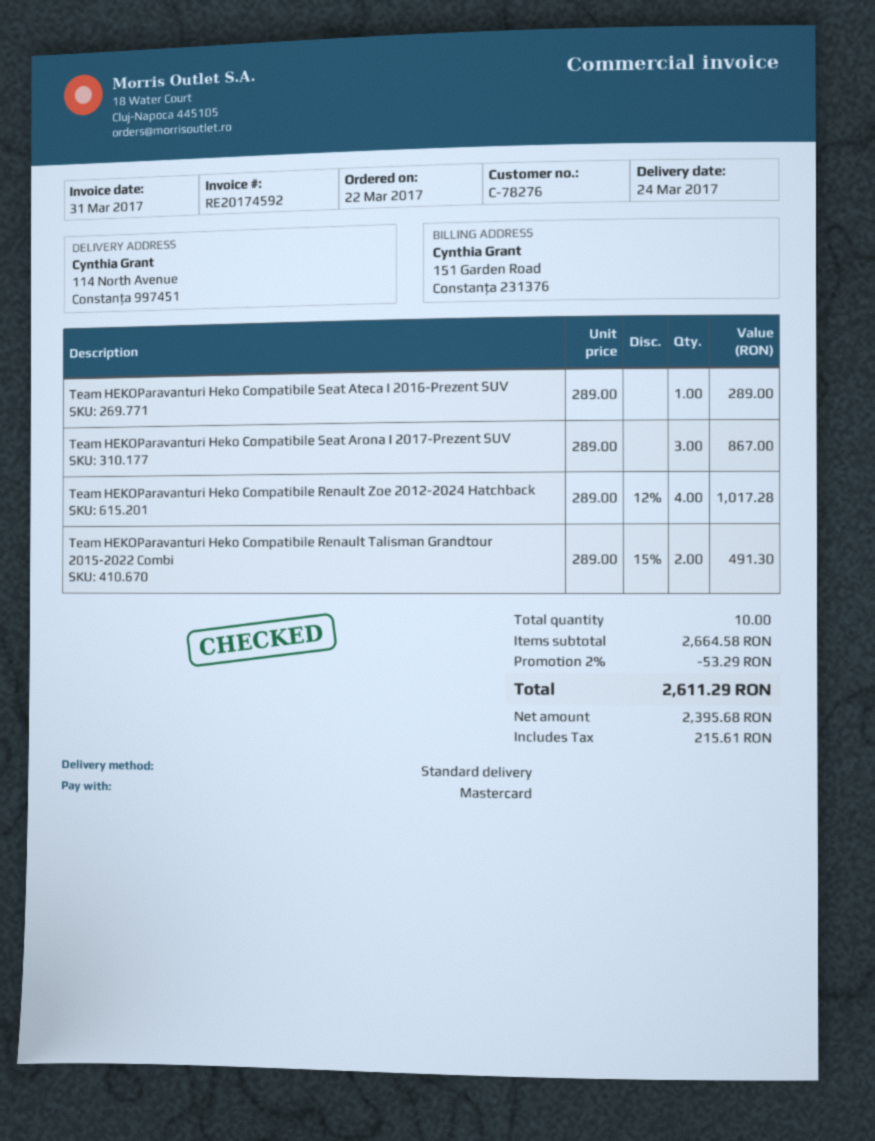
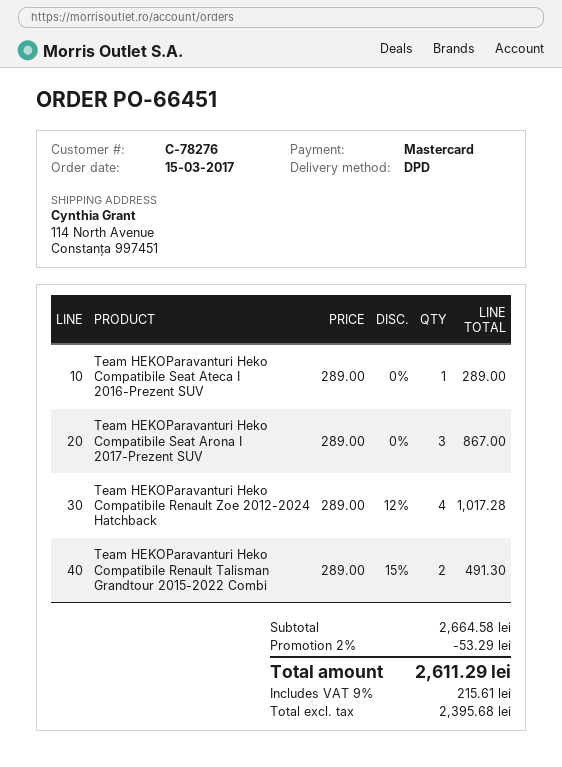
order date: 2017-03-22 -> 2017-03-15
shipping method: standard -> DPD

